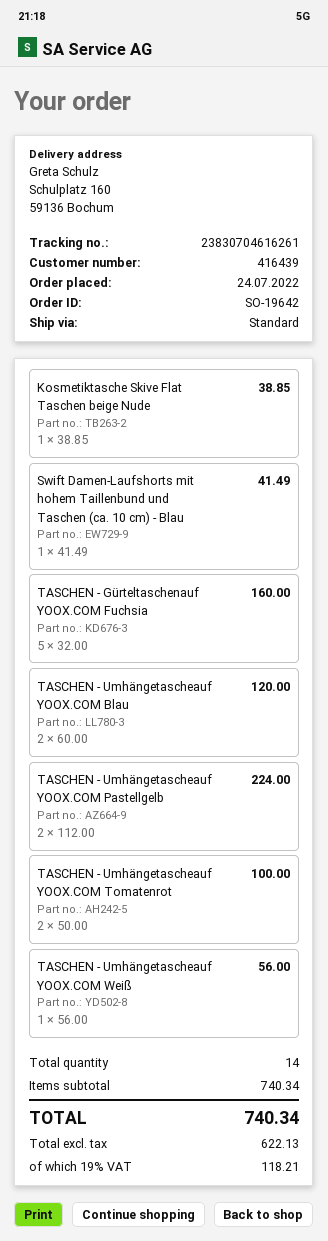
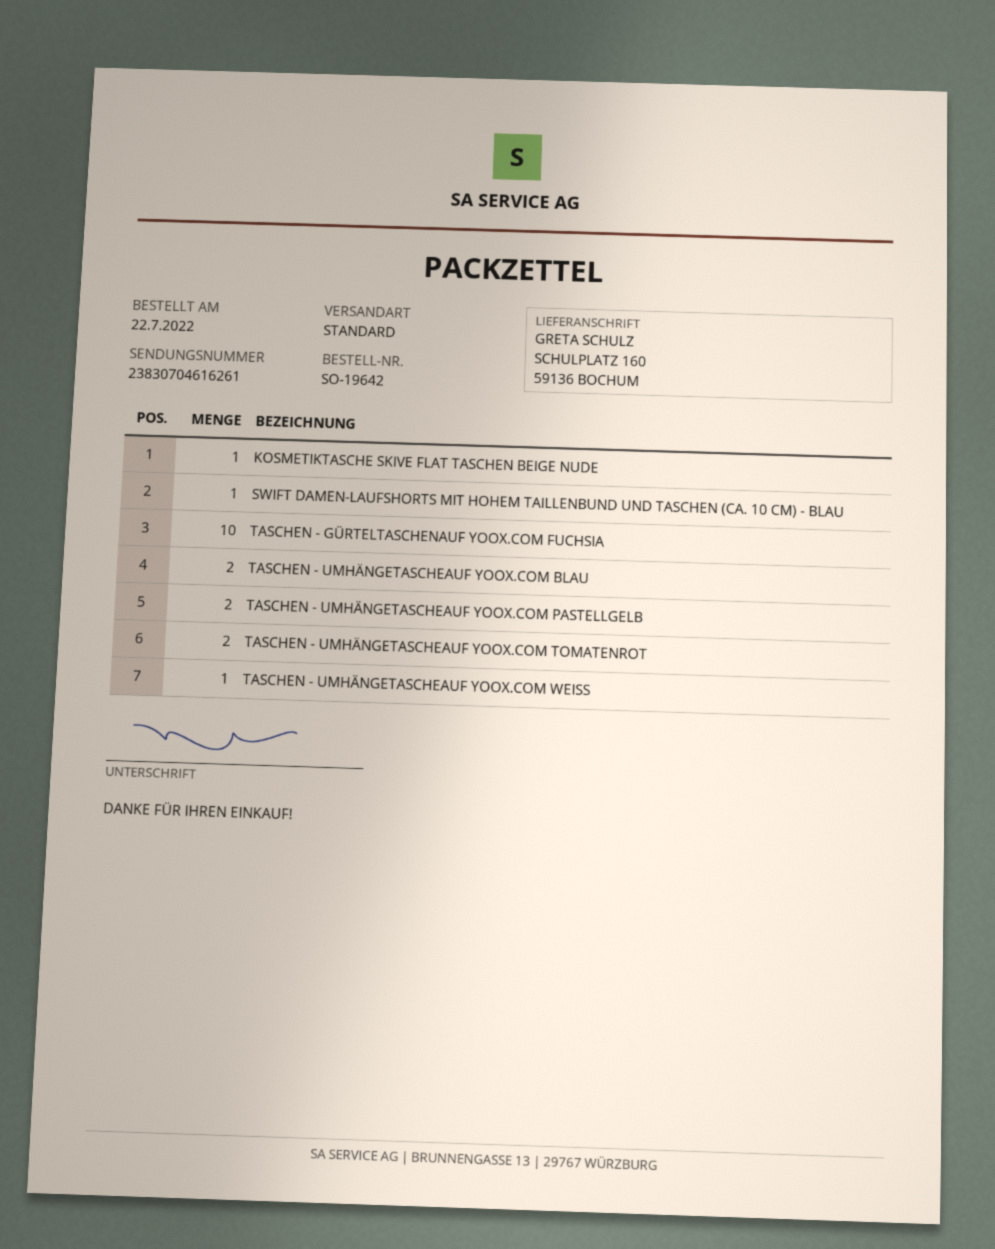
order date: 2022-07-24 -> 2022-07-22
TASCHEN - Gürteltaschenauf YOOX.COM Fuchsia: 5 -> 10

